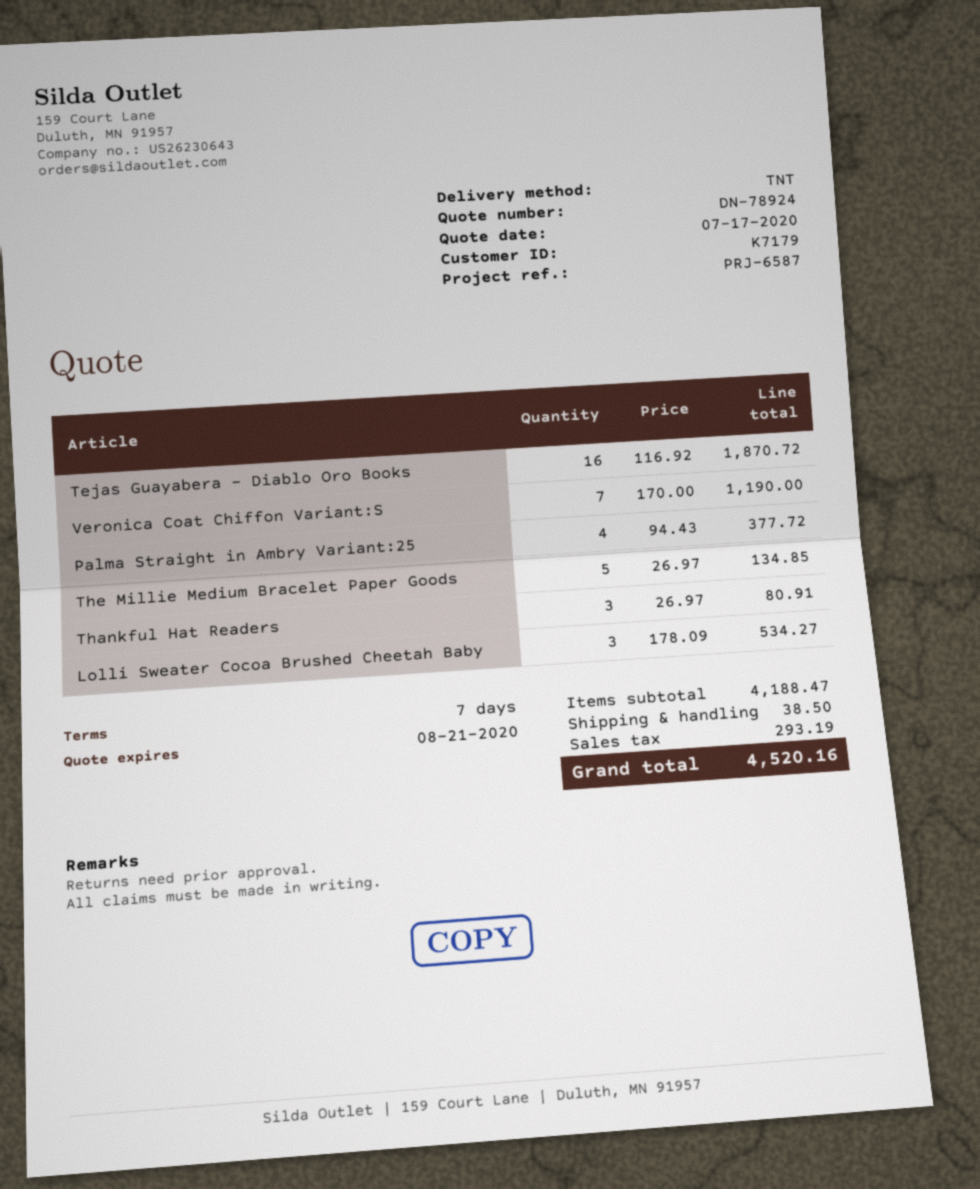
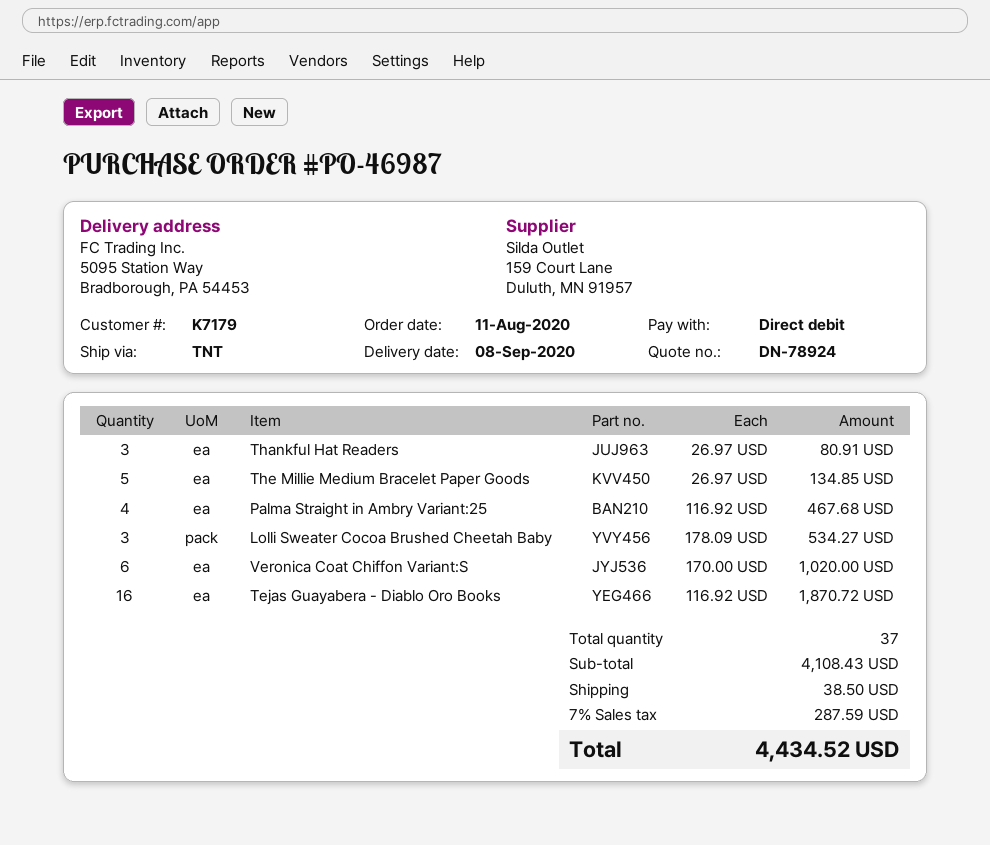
Veronica Coat Chiffon Variant:S: 7 x 170.00 = 1190.00 -> 6 x 170.00 = 1020.00
Palma Straight in Ambry Variant:25: 4 x 94.43 = 377.72 -> 4 x 116.92 = 467.68
subtotal: 4188.47 -> 4108.43
tax: 293.19 -> 287.59
total: 4520.16 -> 4434.52

